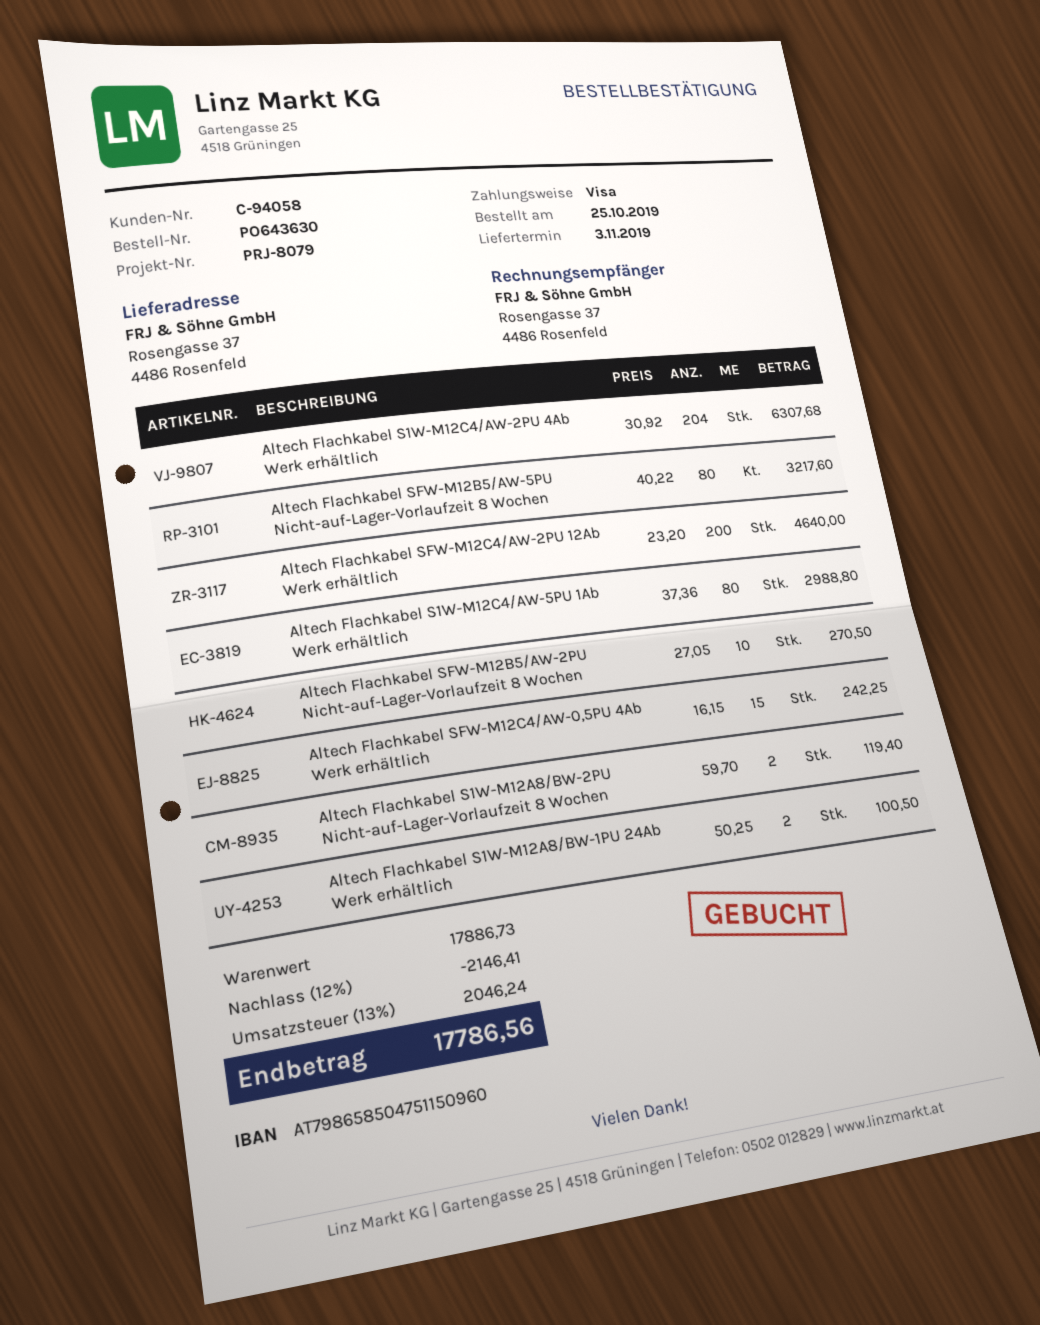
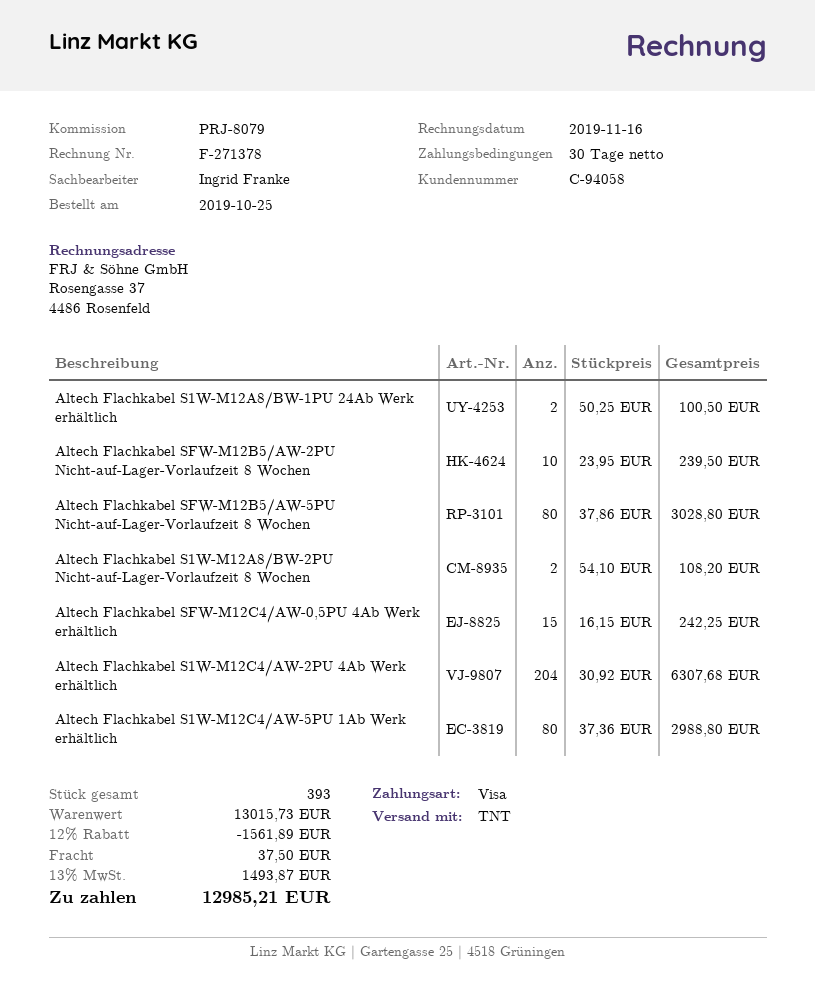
Altech Flachkabel SFW-M12B5/AW-5PU Nicht-auf-Lager-Vorlaufzeit 8 Wochen: 80 x 40.22 = 3217.60 -> 80 x 37.86 = 3028.80
Altech Flachkabel SFW-M12C4/AW-2PU 12Ab Werk erhältlich: 200 x 23.20 = 4640.00 -> none
Altech Flachkabel SFW-M12B5/AW-2PU Nicht-auf-Lager-Vorlaufzeit 8 Wochen: 10 x 27.05 = 270.50 -> 10 x 23.95 = 239.50
Altech Flachkabel S1W-M12A8/BW-2PU Nicht-auf-Lager-Vorlaufzeit 8 Wochen: 2 x 59.70 = 119.40 -> 2 x 54.10 = 108.20
subtotal: 17886.73 -> 13015.73
discount: 12% = 2146.41 -> 12% = 1561.89
shipping: none -> 37.50
tax: 13% = 2046.24 -> 13% = 1493.87
total: 17786.56 -> 12985.21

